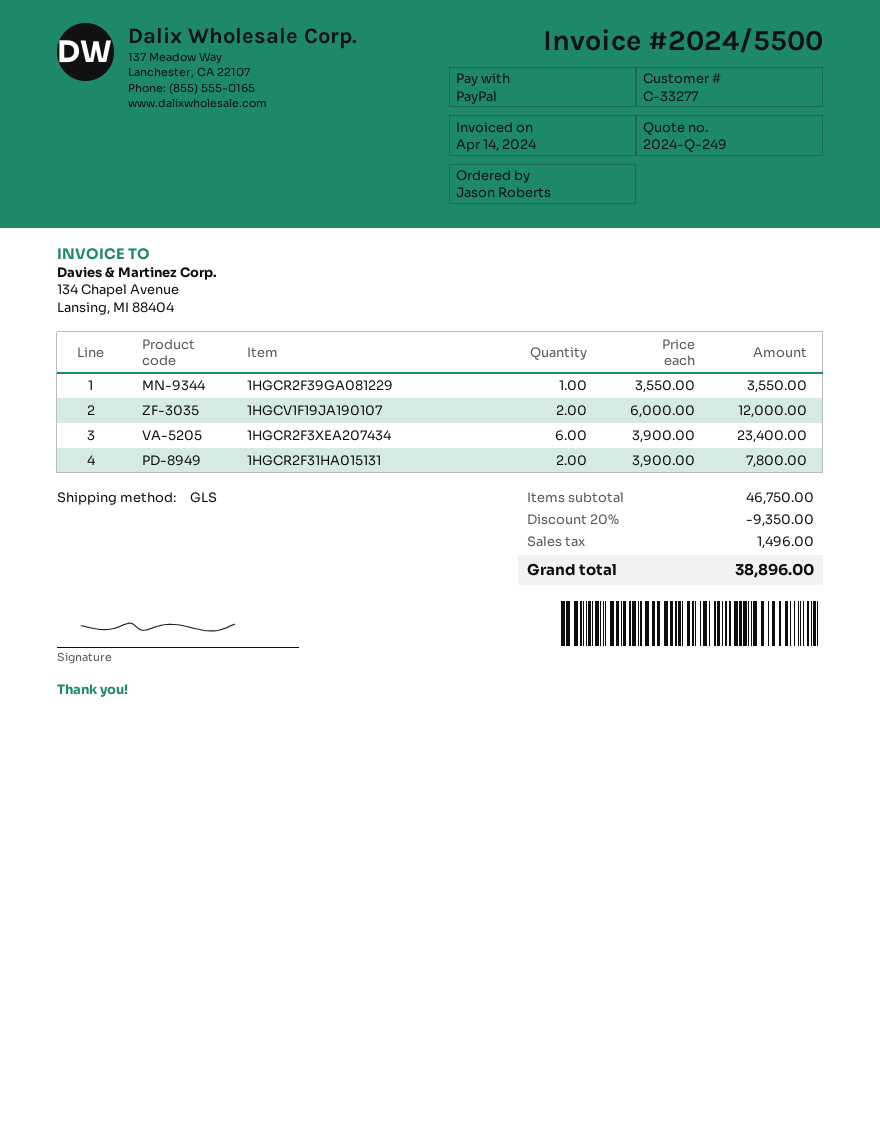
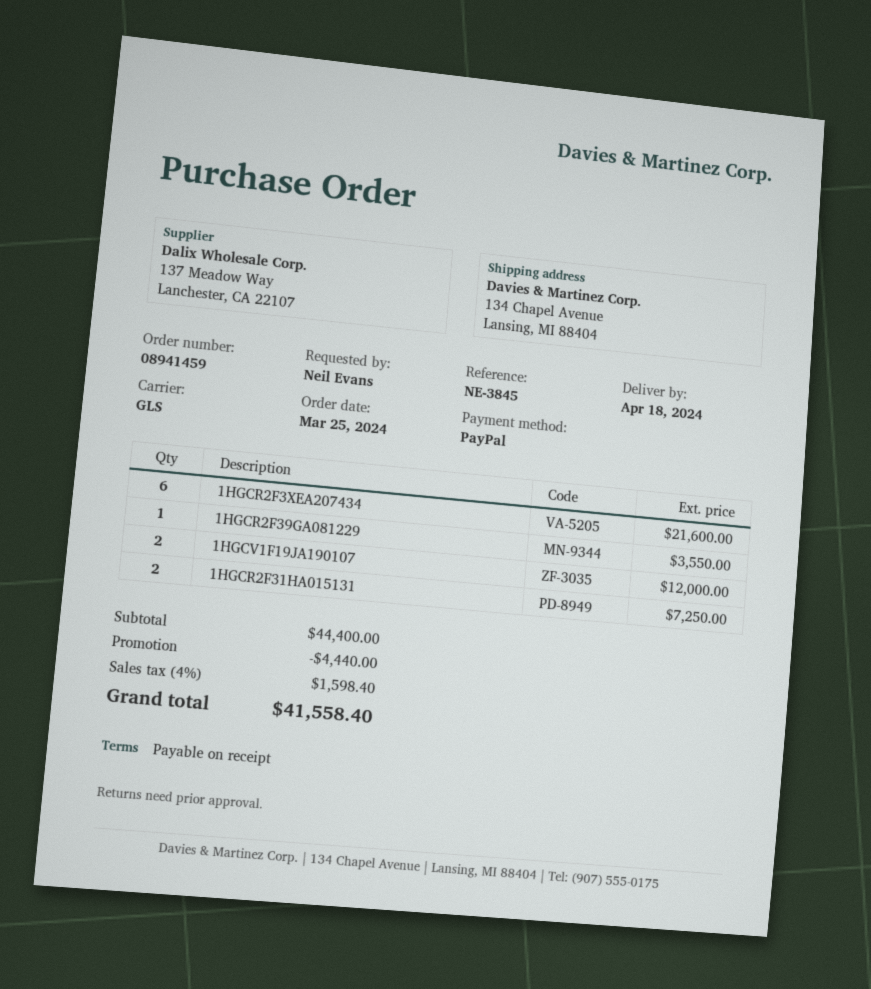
ordered by: Jason Roberts -> Neil Evans
1HGCR2F3XEA207434: 6 for 23400.00 -> 6 for 21600.00
1HGCR2F31HA015131: 2 for 7800.00 -> 2 for 7250.00
subtotal: 46750.00 -> 44400.00
discount: 9350.00 -> 4440.00
tax: 1496.00 -> 1598.40
total: 38896.00 -> 41558.40

